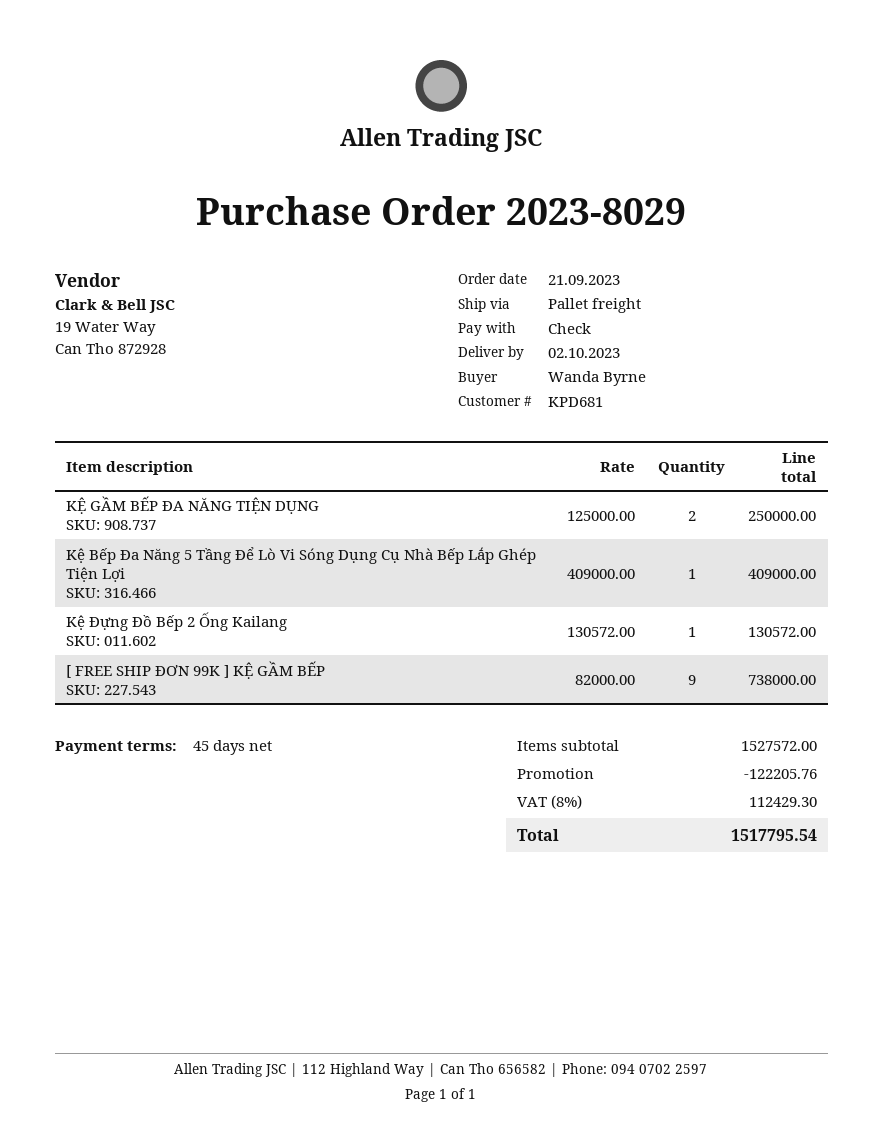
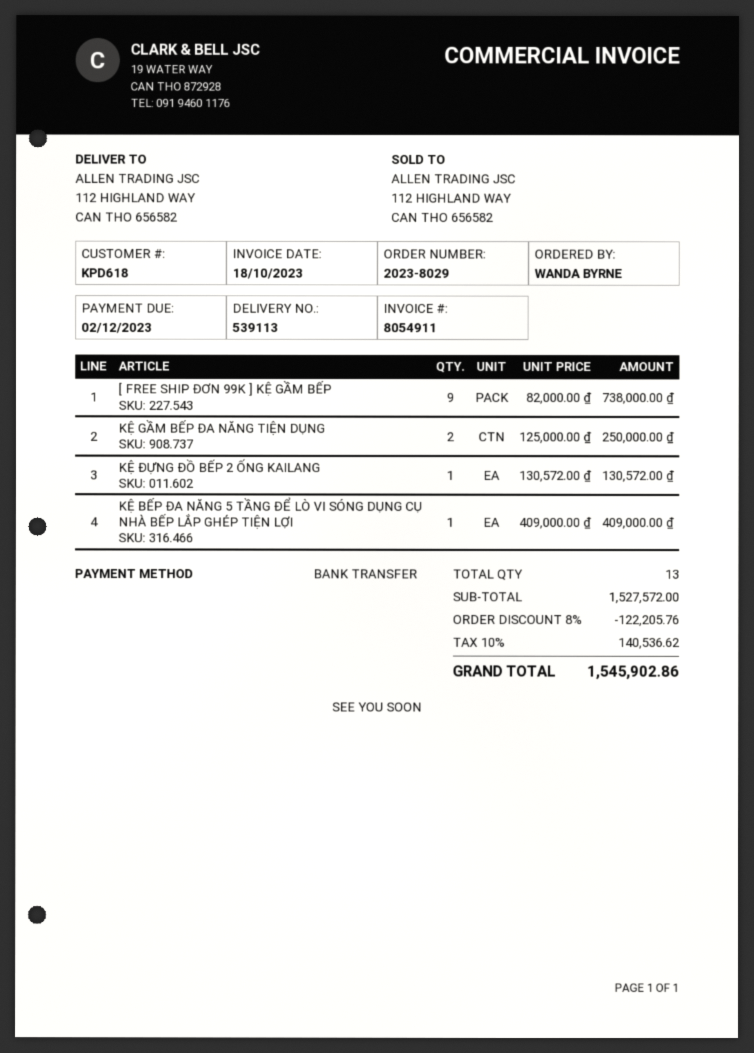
customer number: KPD681 -> KPD618
payment method: cheque -> bank transfer
tax: 8% = 112429.30 -> 10% = 140536.62
total: 1517795.54 -> 1545902.86

